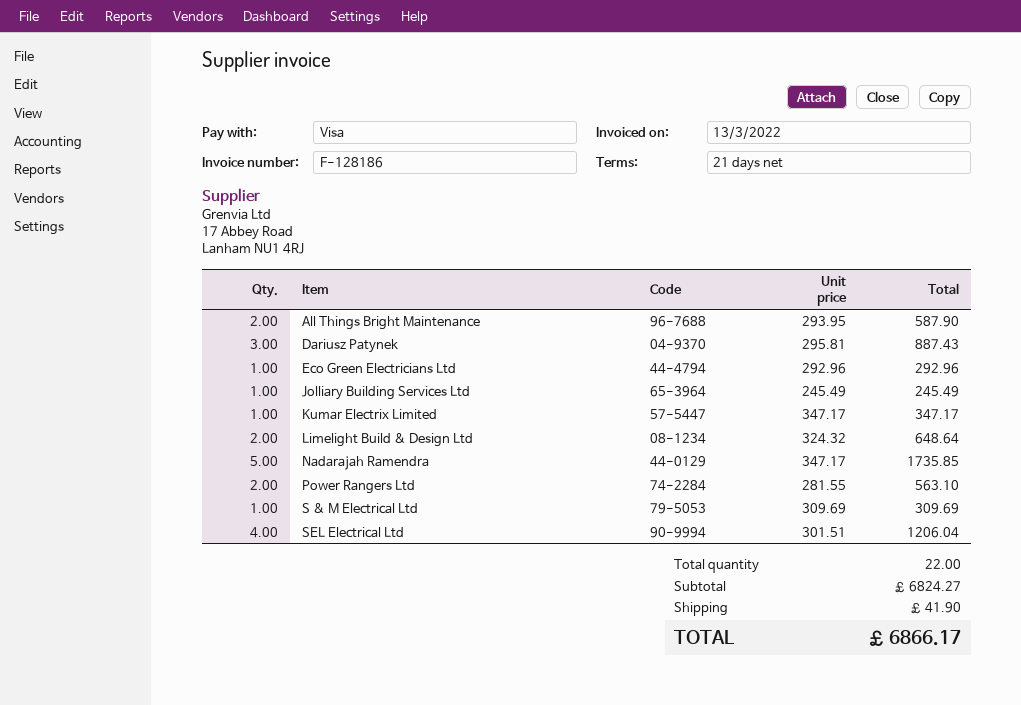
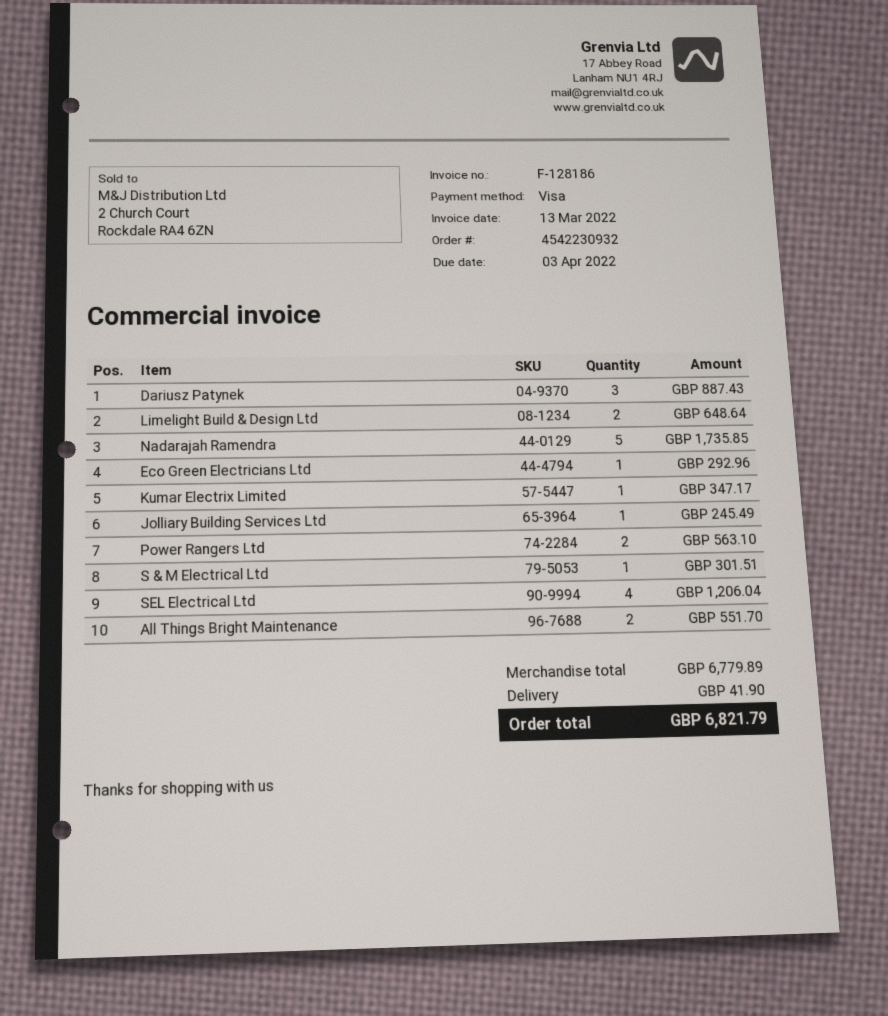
All Things Bright Maintenance: 2 for 587.90 -> 2 for 551.70
S & M Electrical Ltd: 1 for 309.69 -> 1 for 301.51
subtotal: 6824.27 -> 6779.89
total: 6866.17 -> 6821.79

